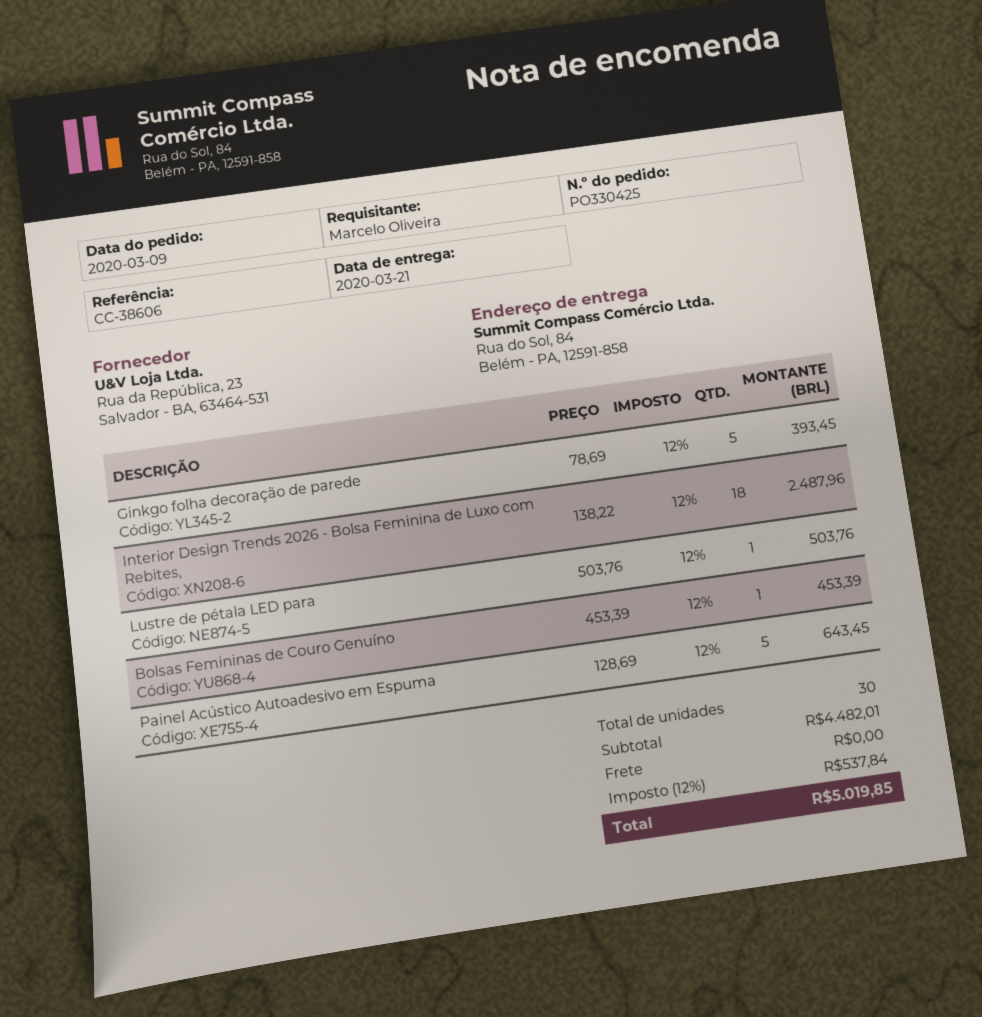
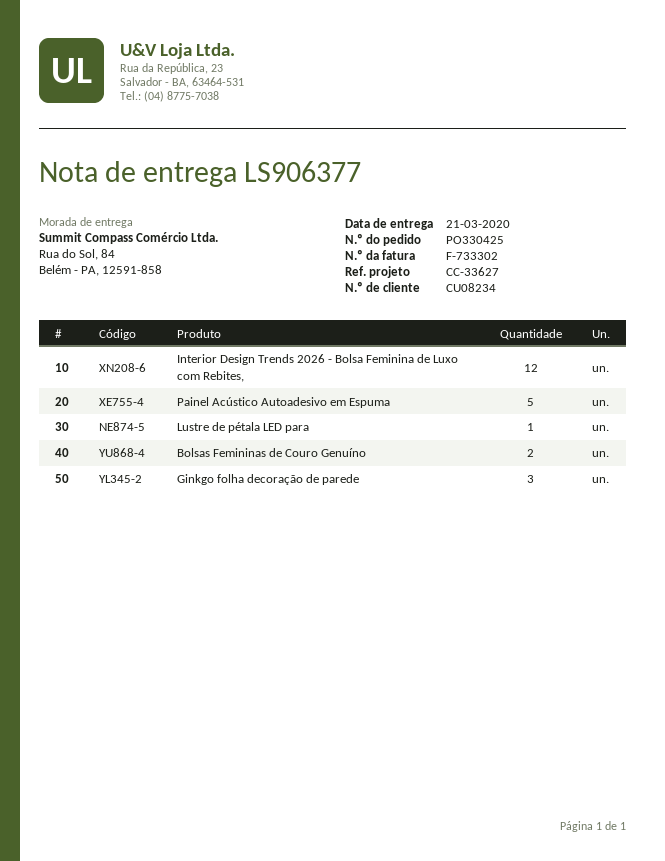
reference: CC-38606 -> CC-33627
Ginkgo folha decoração de parede: 5 -> 3
Interior Design Trends 2026 - Bolsa Feminina de Luxo com Rebites,: 18 -> 12
Bolsas Femininas de Couro Genuíno: 1 -> 2

